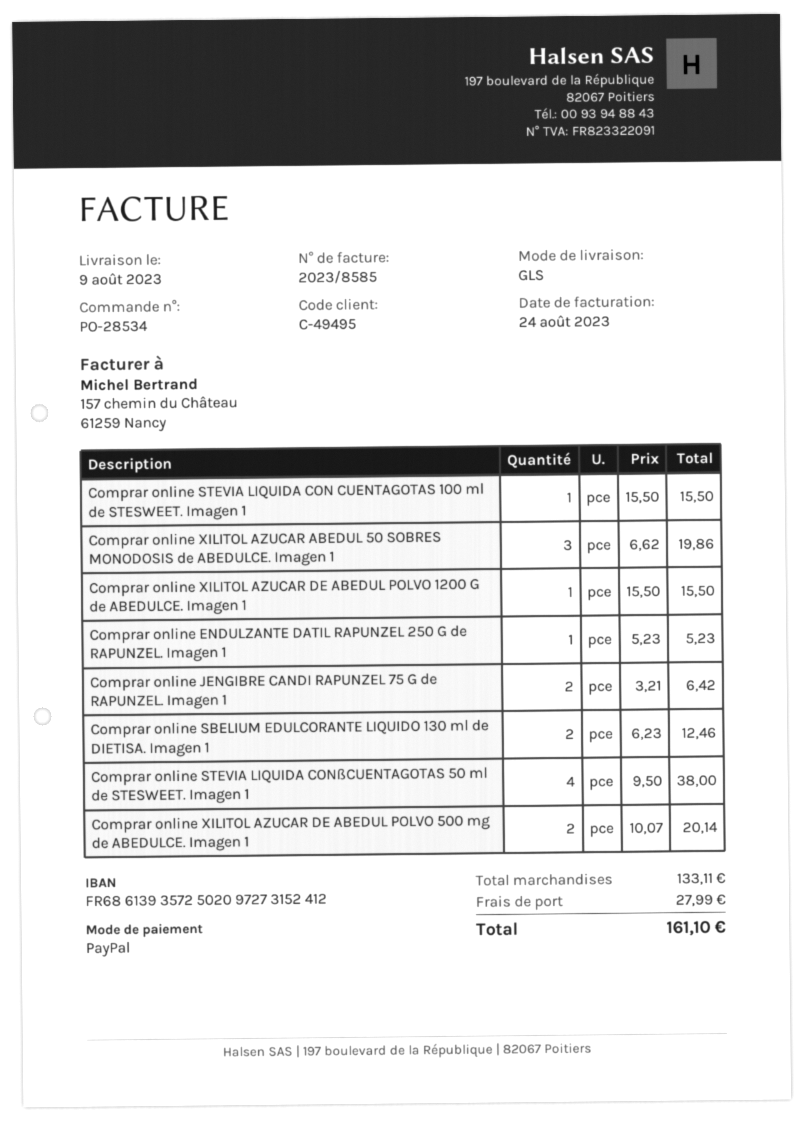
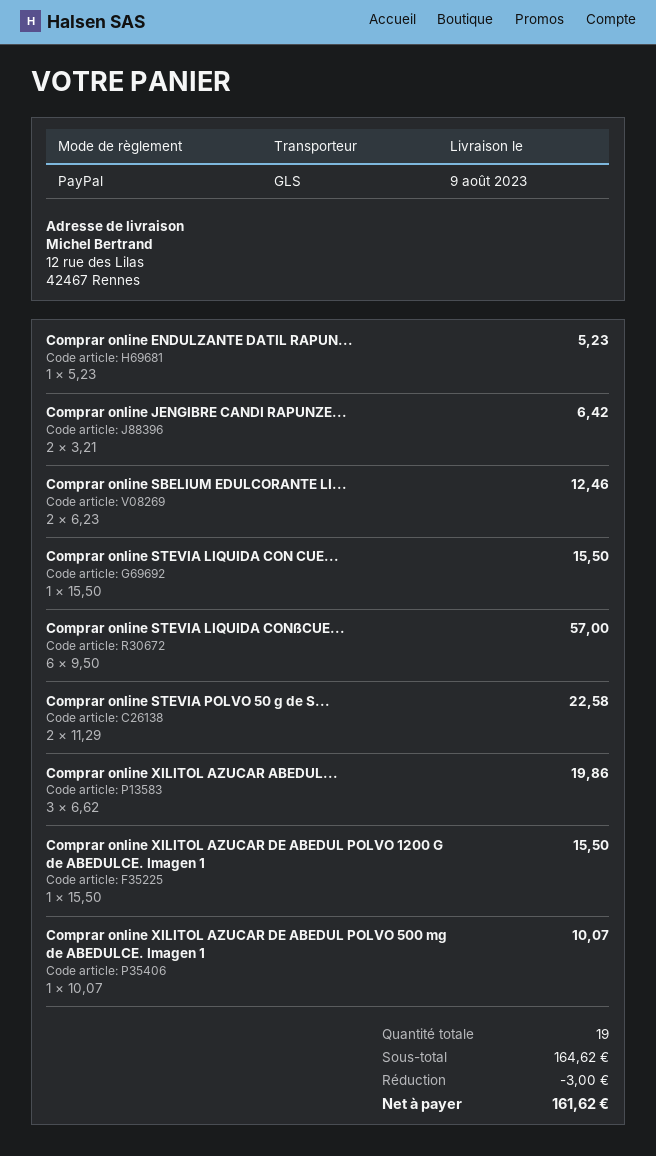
Comprar online STEVIA LIQUIDA CONßCUENTAGOTAS 50 ml de STESWEET. Imagen 1: 4 x 9.50 = 38.00 -> 6 x 9.50 = 57.00
Comprar online XILITOL AZUCAR DE ABEDUL POLVO 500 mg de ABEDULCE. Imagen 1: 2 x 10.07 = 20.14 -> 1 x 10.07 = 10.07
Comprar online STEVIA POLVO 50 g de S...: none -> 2 x 11.29 = 22.58
subtotal: 133.11 -> 164.62
discount: none -> 3.00
shipping: 27.99 -> none
total: 161.10 -> 161.62

